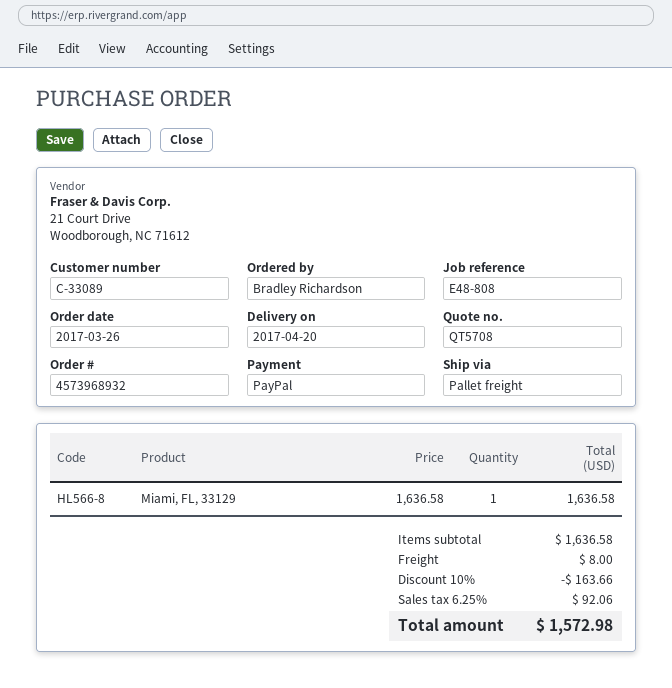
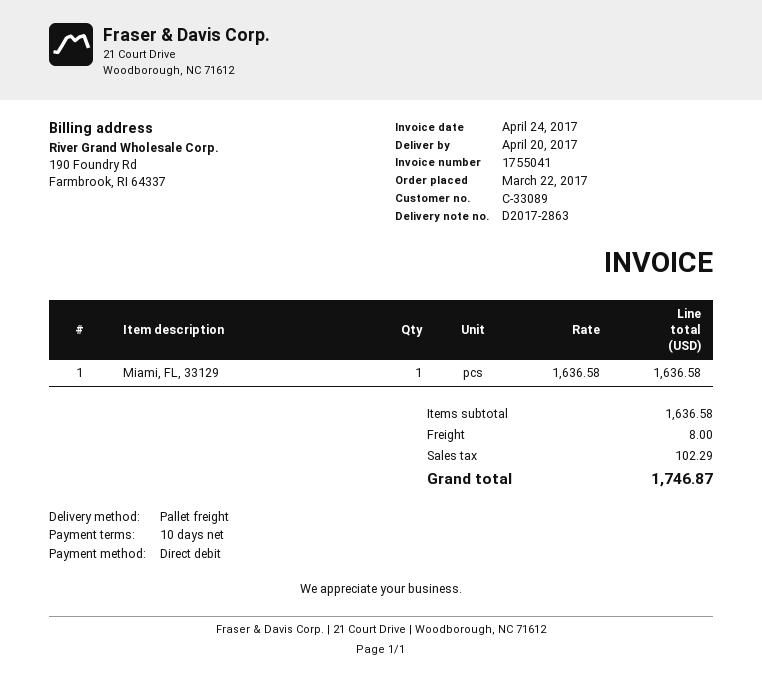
order date: 2017-03-26 -> 2017-03-22
payment method: PayPal -> direct debit
discount: 10% = 163.66 -> none
tax: 92.06 -> 102.29
total: 1572.98 -> 1746.87

